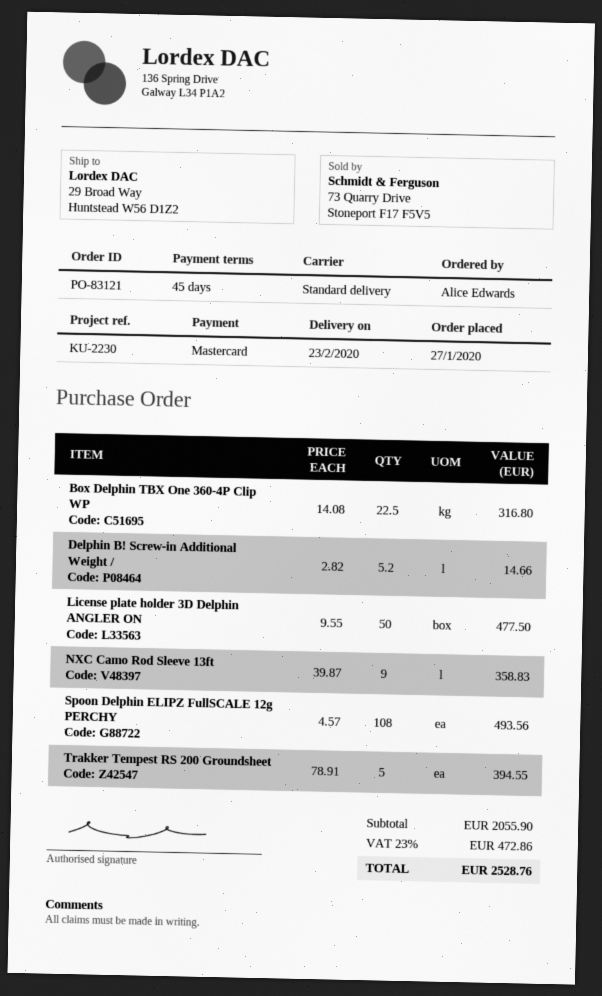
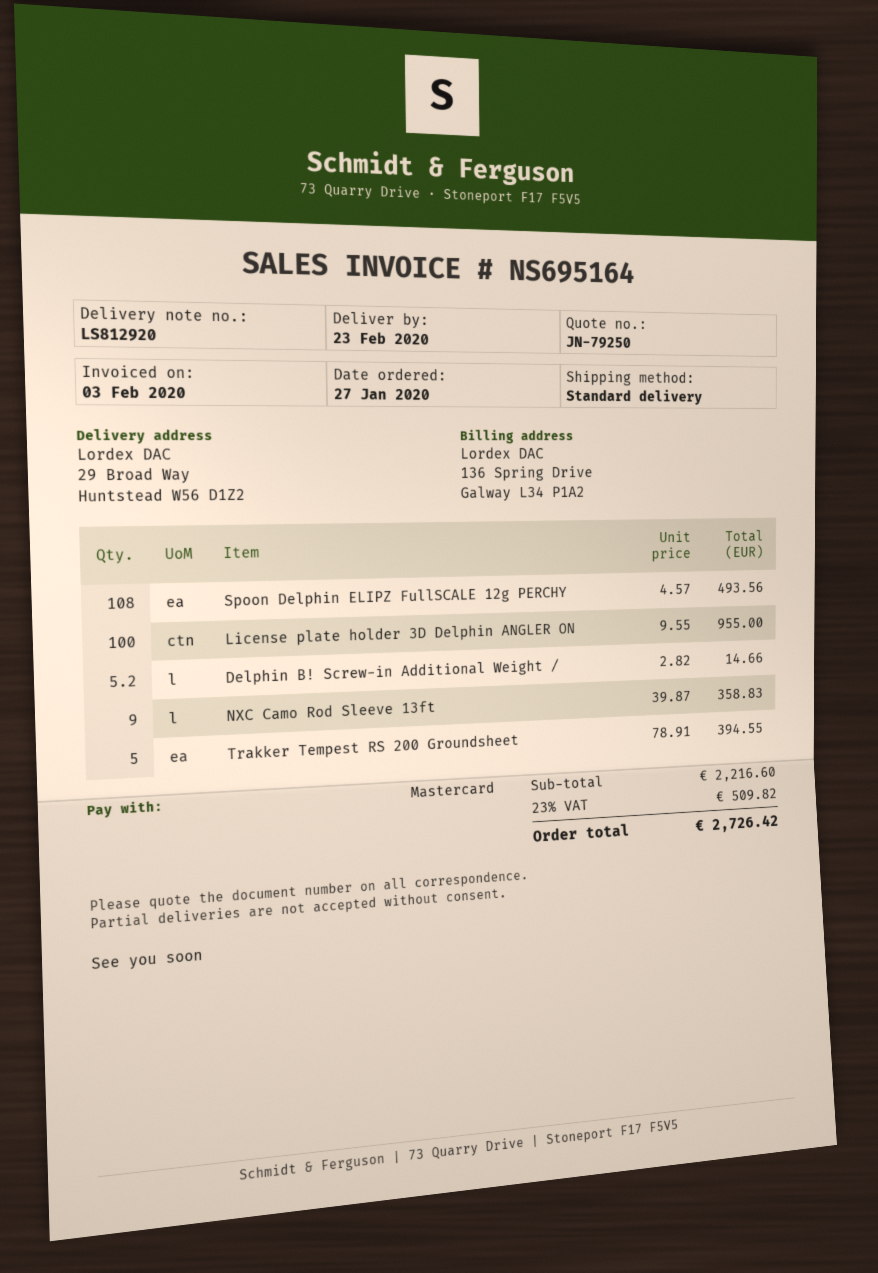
Box Delphin TBX One 360-4P Clip WP: 22.5 x 14.08 = 316.80 -> none
License plate holder 3D Delphin ANGLER ON: 50 x 9.55 = 477.50 -> 100 x 9.55 = 955.00
subtotal: 2055.90 -> 2216.60
tax: 23% = 472.86 -> 23% = 509.82
total: 2528.76 -> 2726.42

